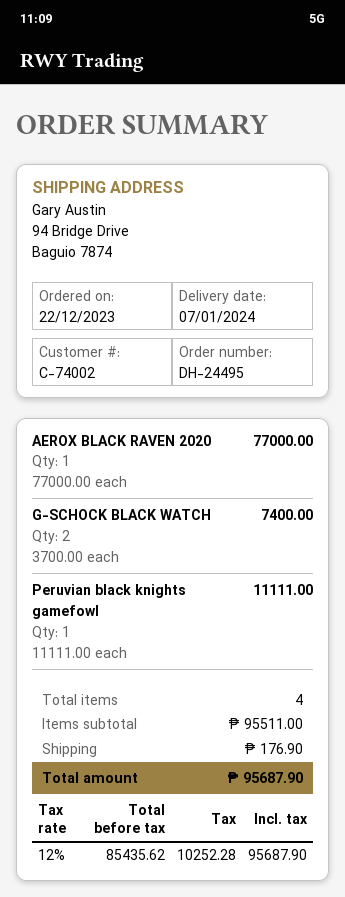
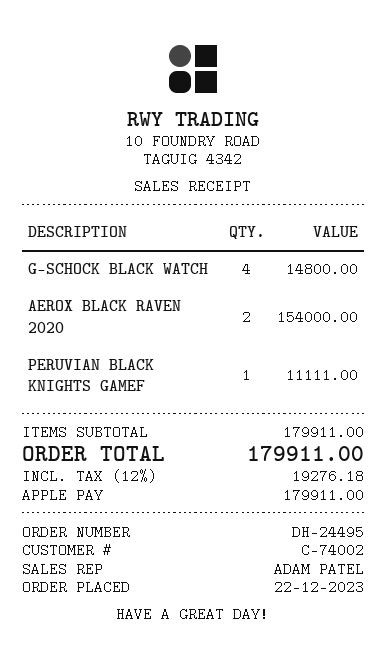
AEROX BLACK RAVEN 2020: 1 for 77000.00 -> 2 for 154000.00
G-SCHOCK BLACK WATCH: 2 for 7400.00 -> 4 for 14800.00
subtotal: 95511.00 -> 179911.00
shipping: 176.90 -> none
tax: 12% = 10252.28 -> 12% = 19276.18
total: 95687.90 -> 179911.00

